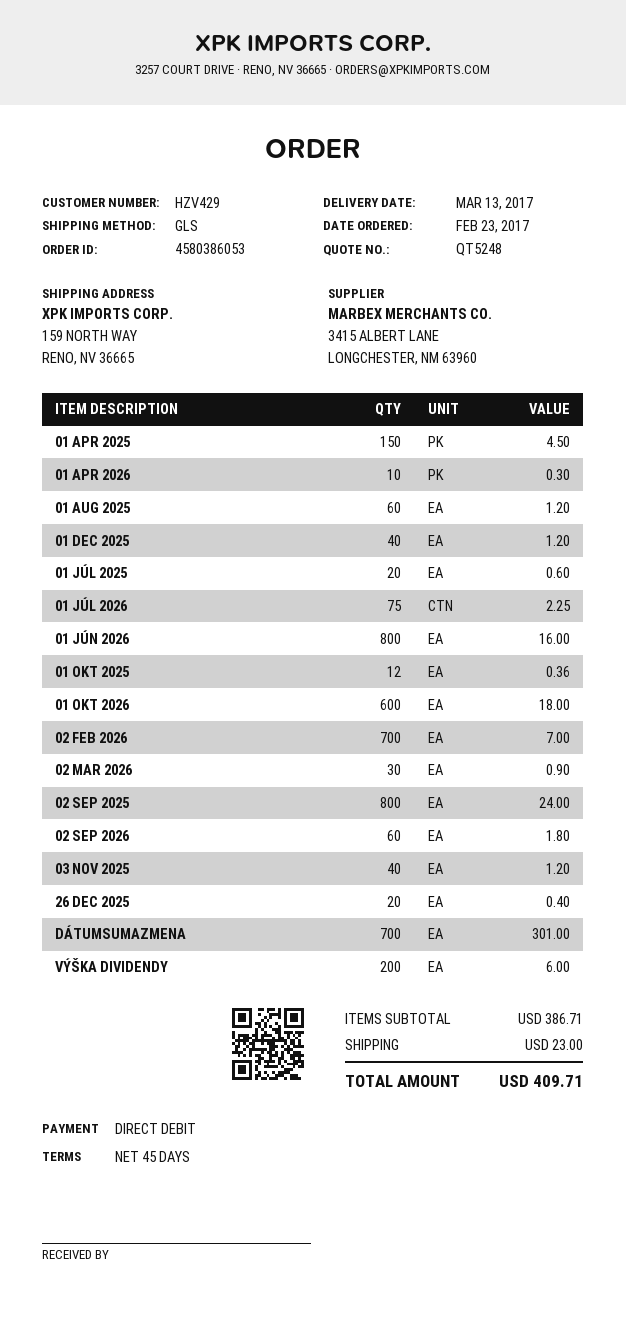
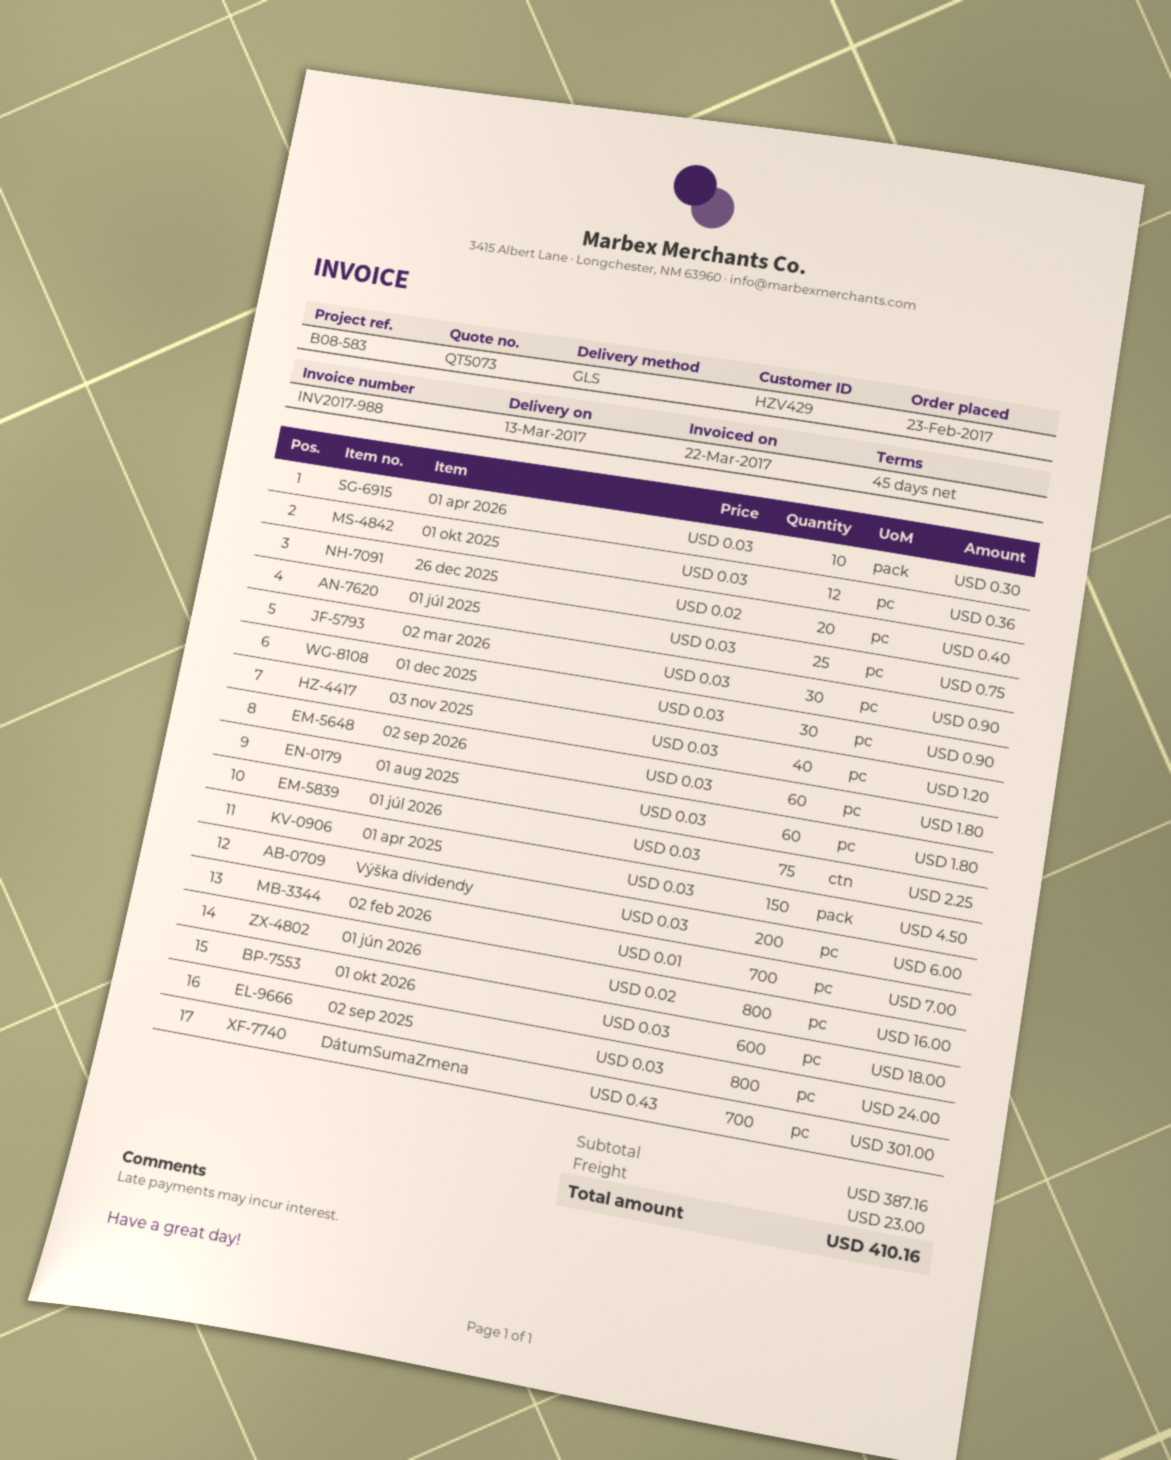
quote number: QT5248 -> QT5073
01 AUG 2025: 60 for 1.20 -> 60 for 1.80
01 DEC 2025: 40 for 1.20 -> 30 for 0.90
01 JÚL 2025: 20 for 0.60 -> 25 for 0.75
subtotal: 386.71 -> 387.16
total: 409.71 -> 410.16

